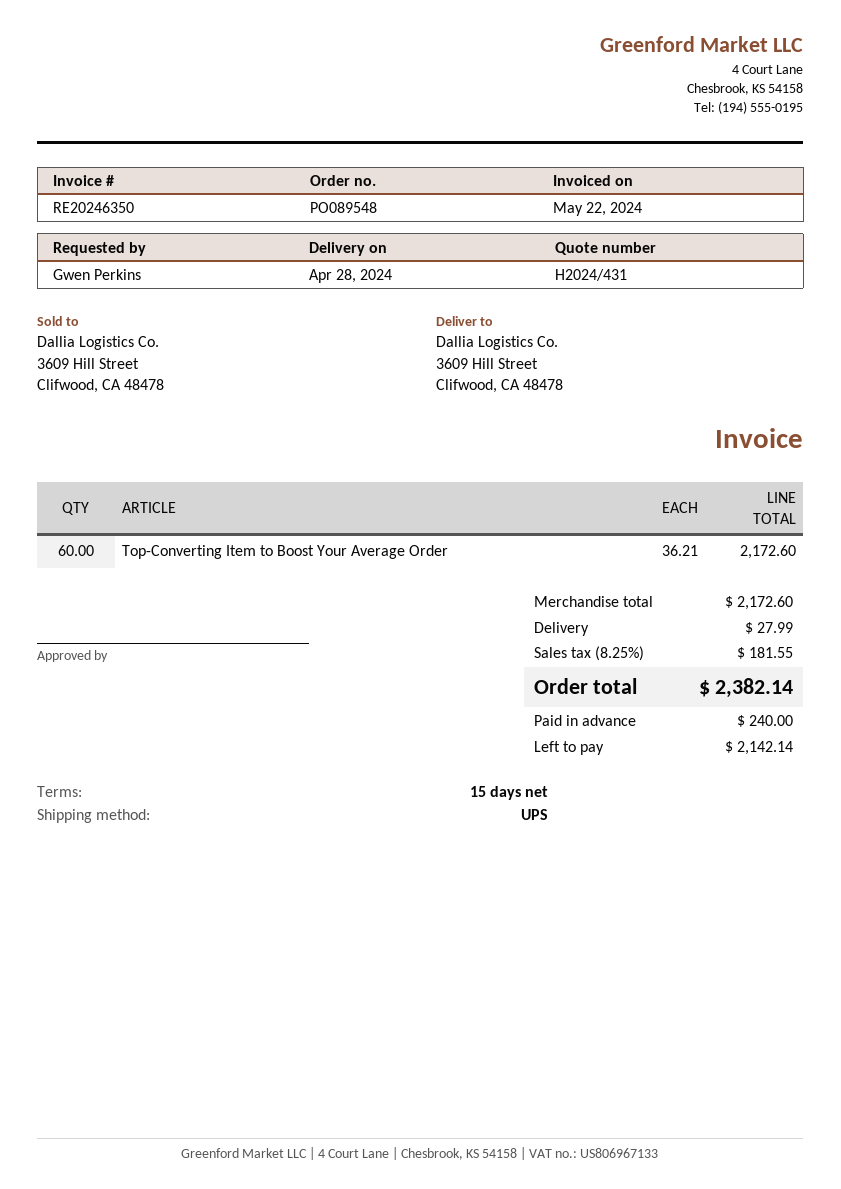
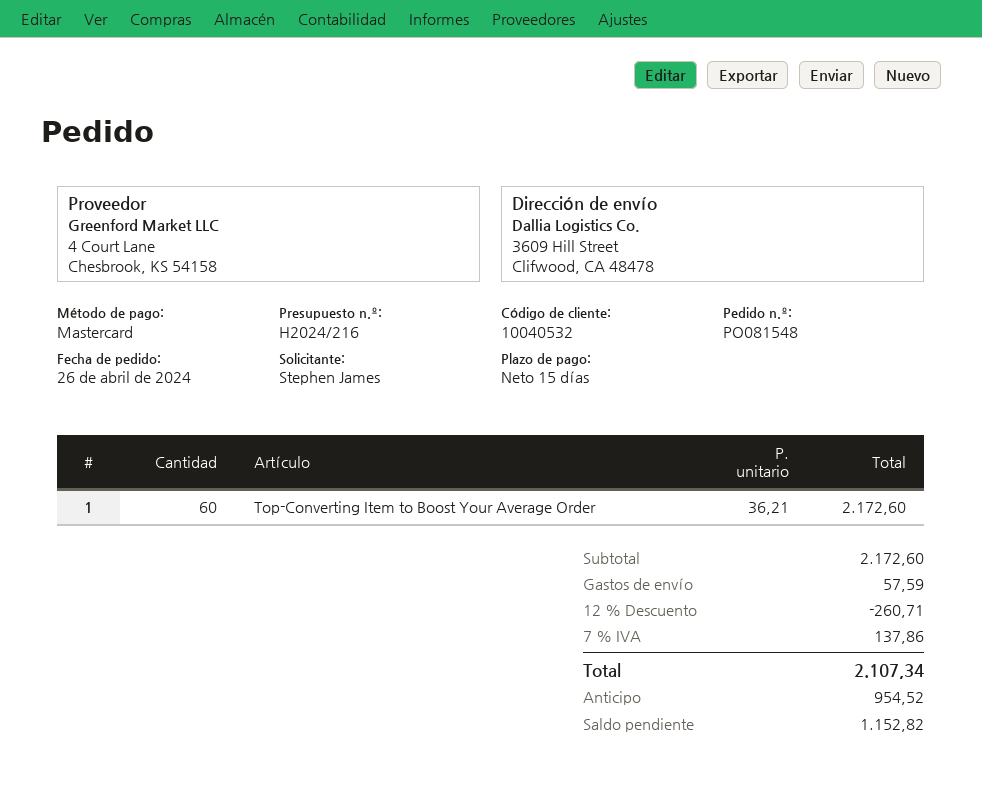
quote number: H2024/431 -> H2024/216
order number: PO089548 -> PO081548
ordered by: Gwen Perkins -> Stephen James
discount: none -> 12% = 260.71
shipping: 27.99 -> 57.59
tax: 8.25% = 181.55 -> 7% = 137.86
total: 2382.14 -> 2107.34
deposit: 240.00 -> 954.52
balance: 2142.14 -> 1152.82

